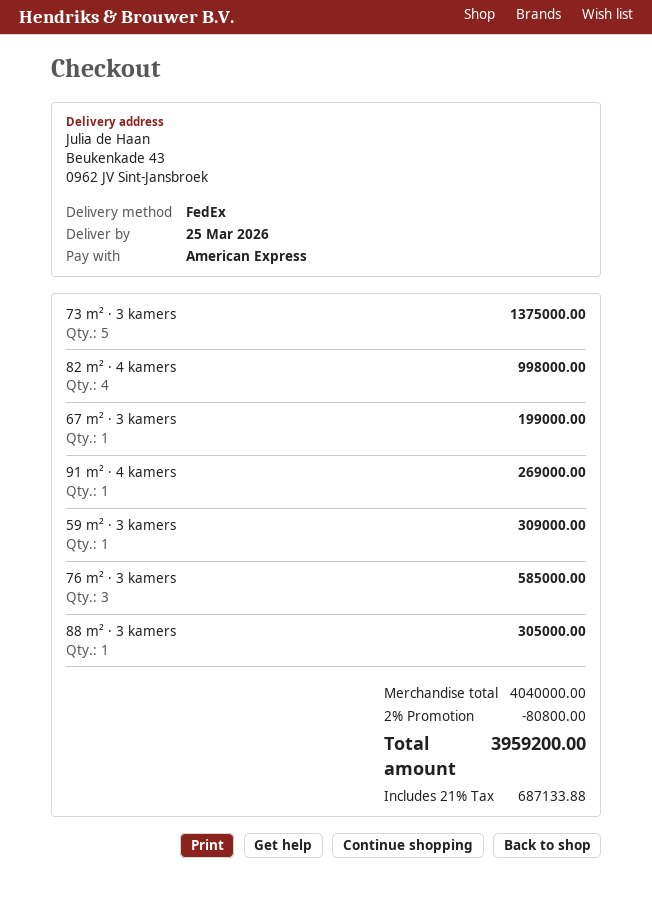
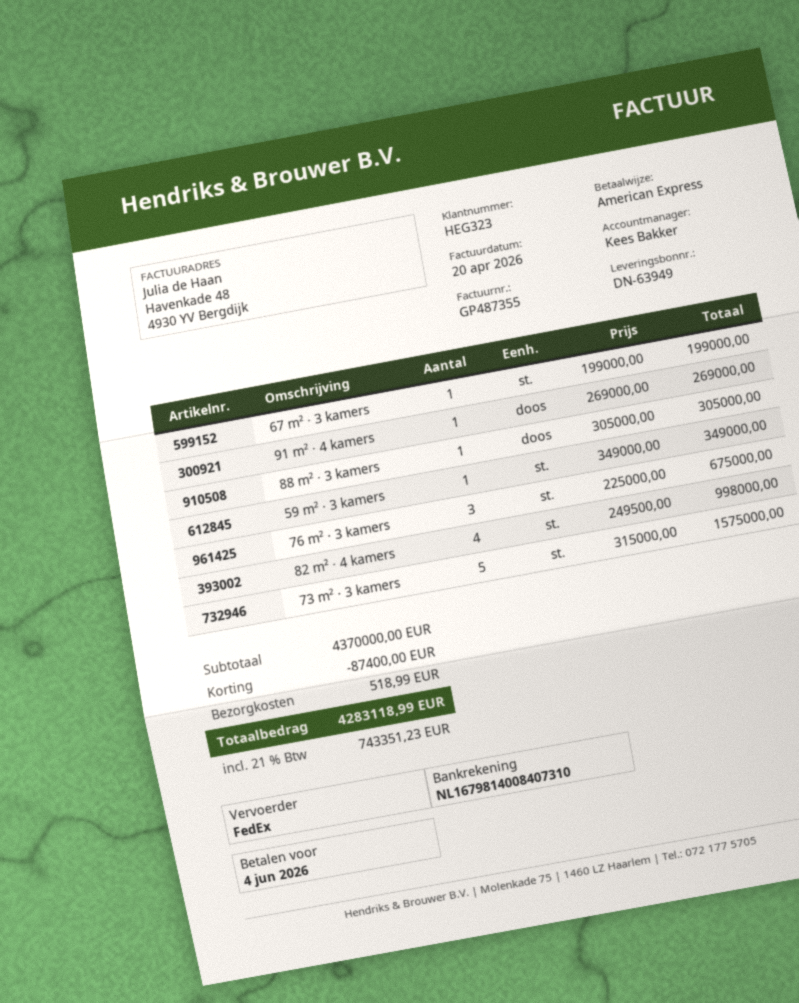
73 m² · 3 kamers: 5 for 1375000.00 -> 5 for 1575000.00
59 m² · 3 kamers: 1 for 309000.00 -> 1 for 349000.00
76 m² · 3 kamers: 3 for 585000.00 -> 3 for 675000.00
subtotal: 4040000.00 -> 4370000.00
discount: 80800.00 -> 87400.00
shipping: none -> 518.99
tax: 21% = 687133.88 -> 21% = 743351.23
total: 3959200.00 -> 4283118.99

